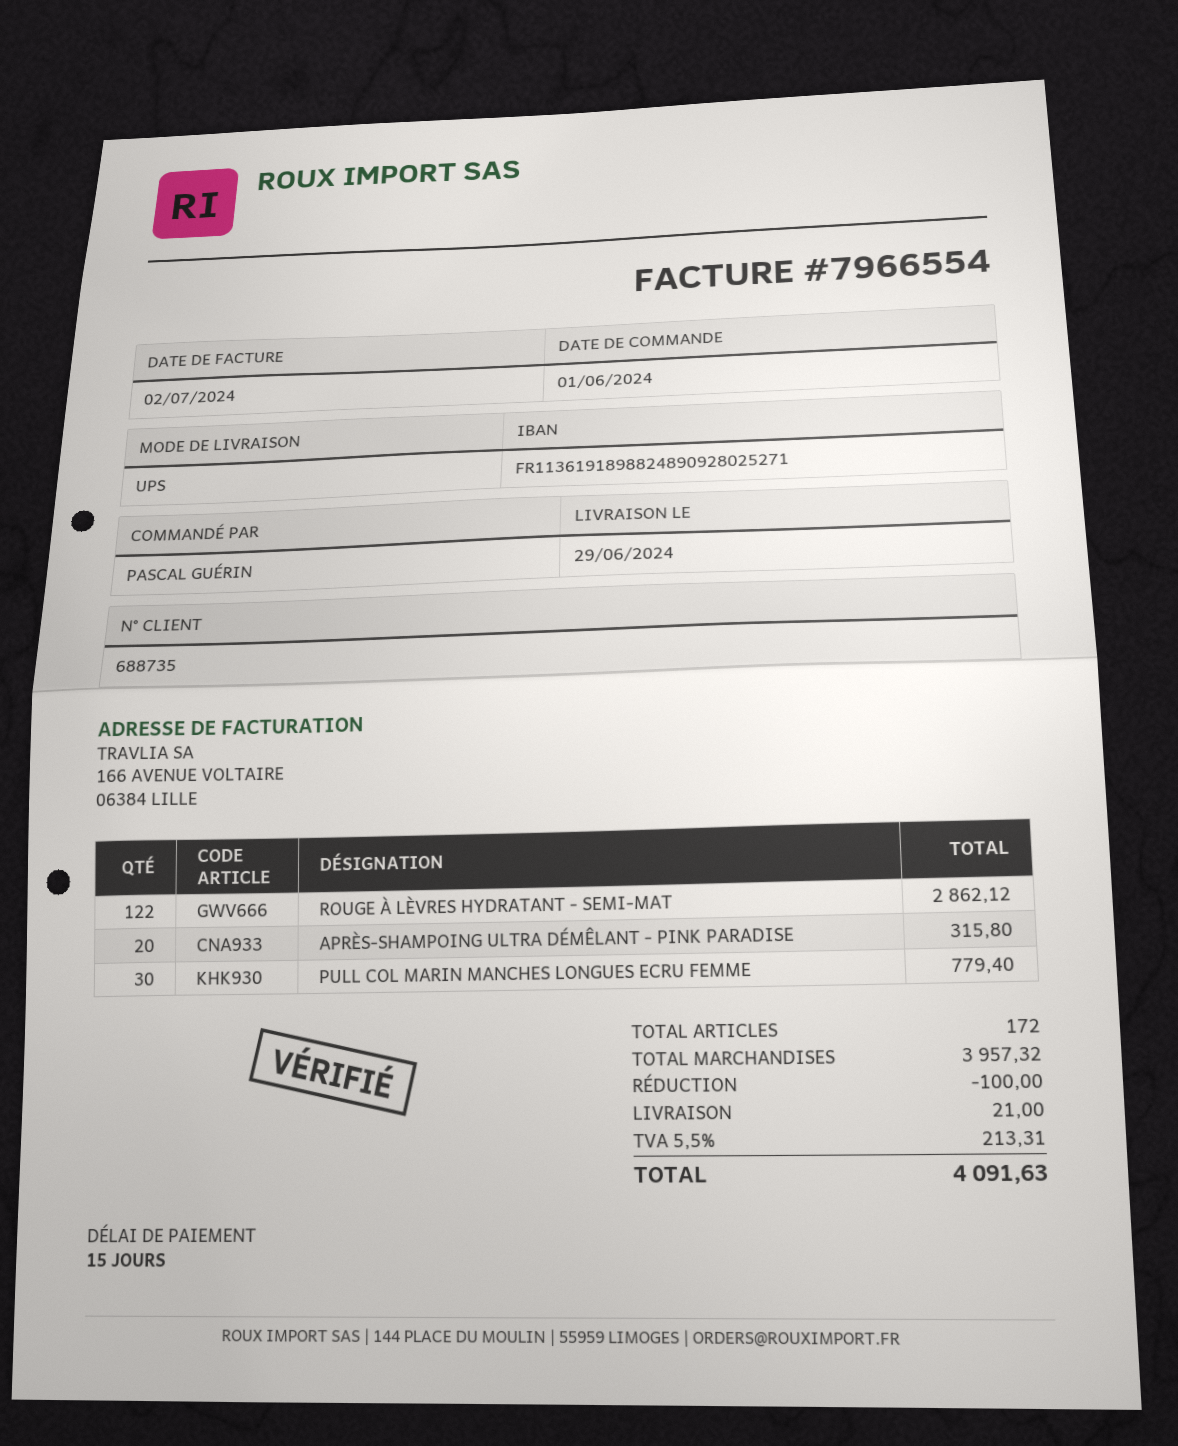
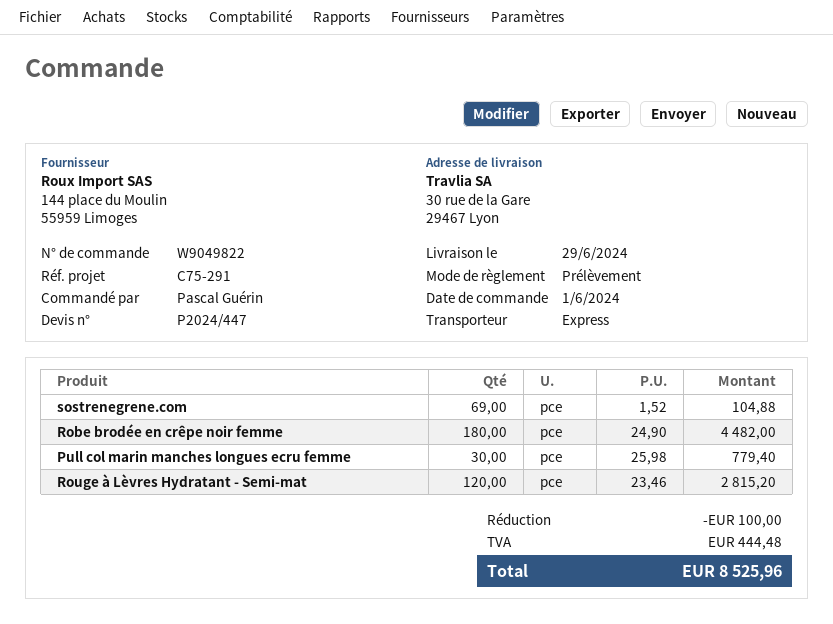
shipping method: UPS -> express
ROUGE À LÈVRES HYDRATANT - SEMI-MAT: 122 for 2862.12 -> 120 for 2815.20
APRÈS-SHAMPOING ULTRA DÉMÊLANT - PINK PARADISE: 20 for 315.80 -> none
sostrenegrene.com: none -> 69 for 104.88
Robe brodée en crêpe noir femme: none -> 180 for 4482.00
shipping: 21.00 -> none
tax: 213.31 -> 444.48
total: 4091.63 -> 8525.96

